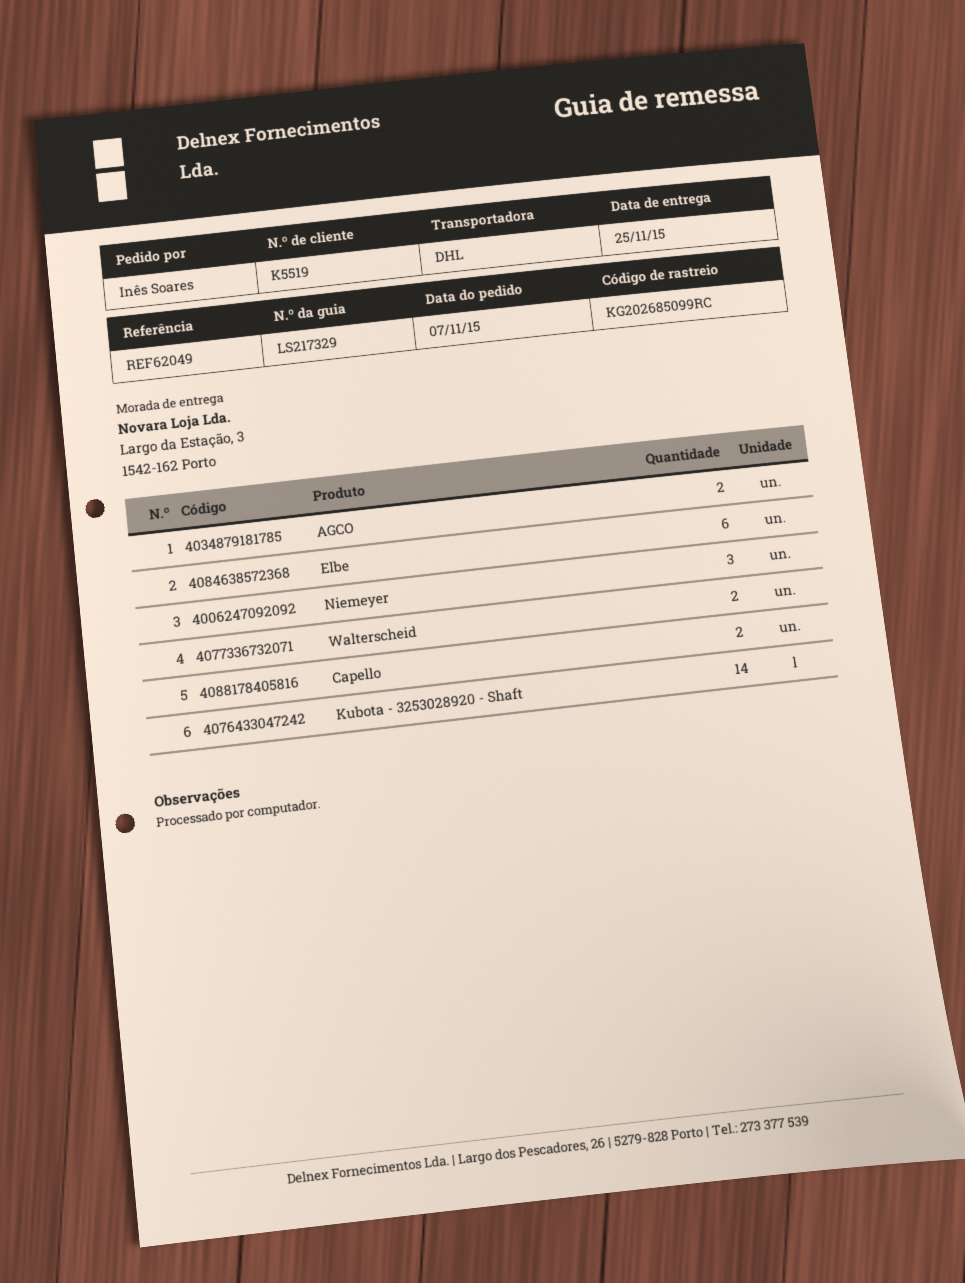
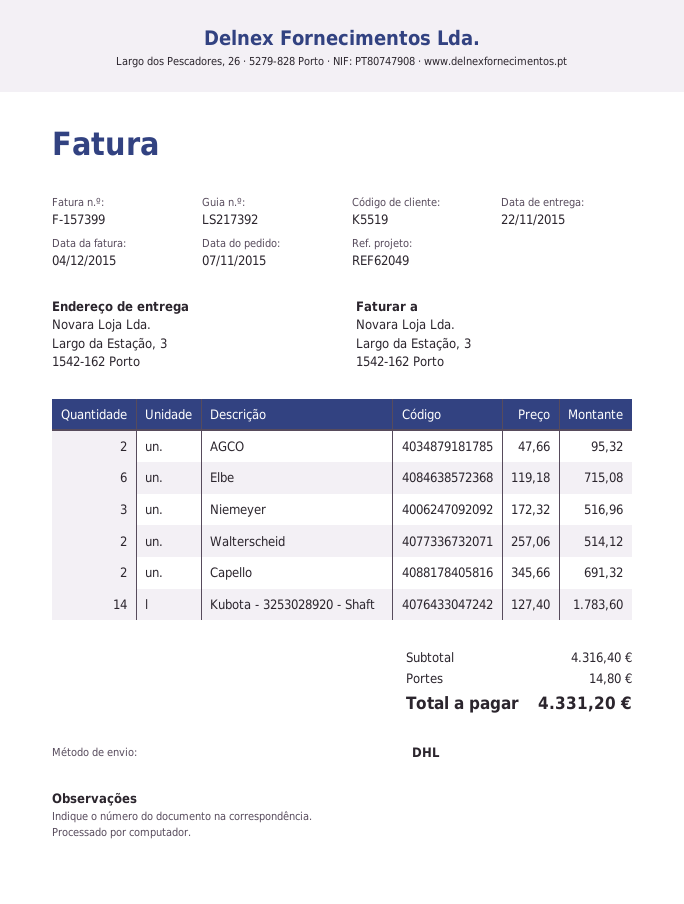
delivery note number: LS217329 -> LS217392
delivery date: 2015-11-25 -> 2015-11-22

